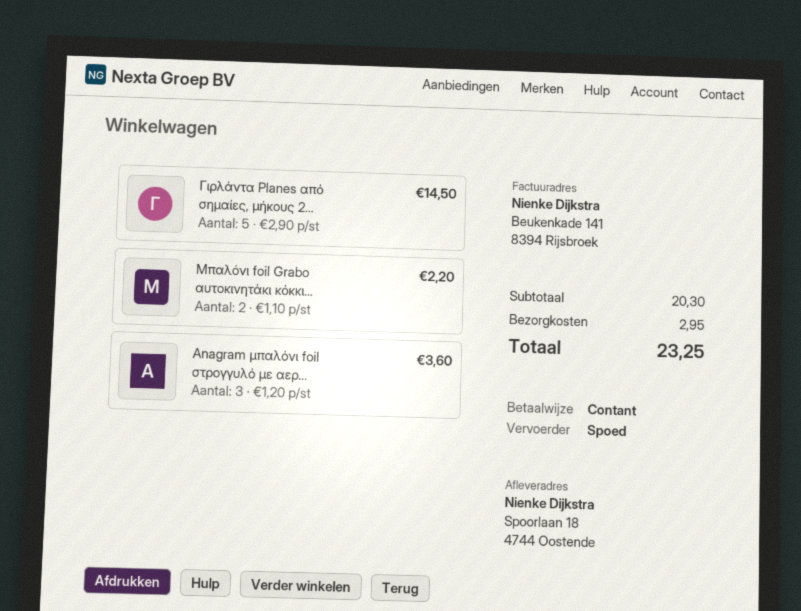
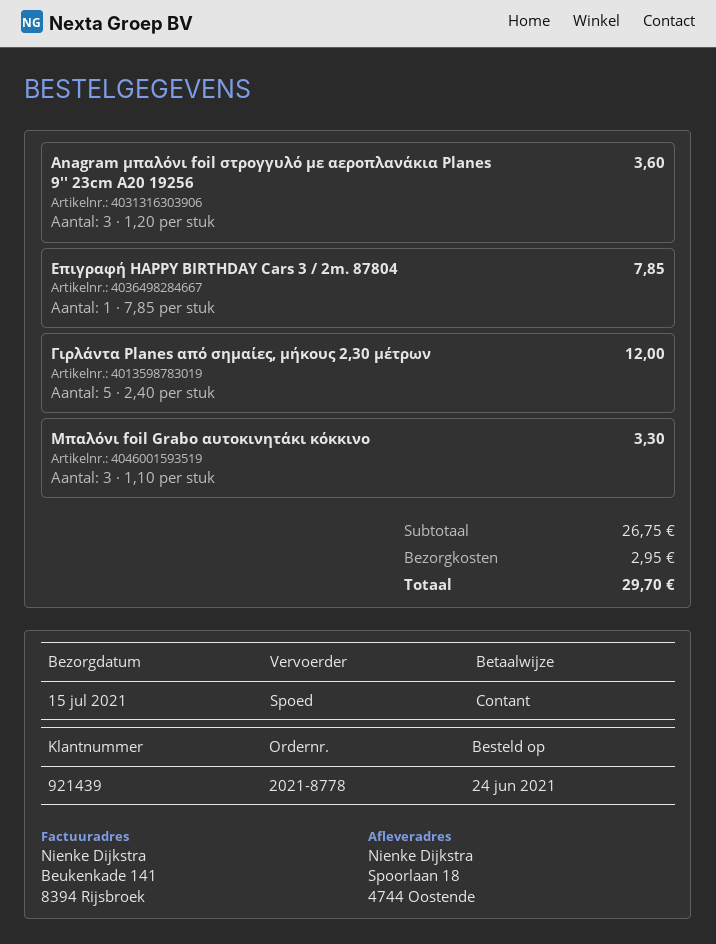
Γιρλάντα Planes από σημαίες, μήκους 2...: 5 x 2.90 = 14.50 -> 5 x 2.40 = 12.00
Μπαλόνι foil Grabo αυτοκινητάκι κόκκι...: 2 x 1.10 = 2.20 -> 3 x 1.10 = 3.30
Eπιγραφή HAPPY BIRTHDAY Cars 3 / 2m. 87804: none -> 1 x 7.85 = 7.85
subtotal: 20.30 -> 26.75
total: 23.25 -> 29.70

